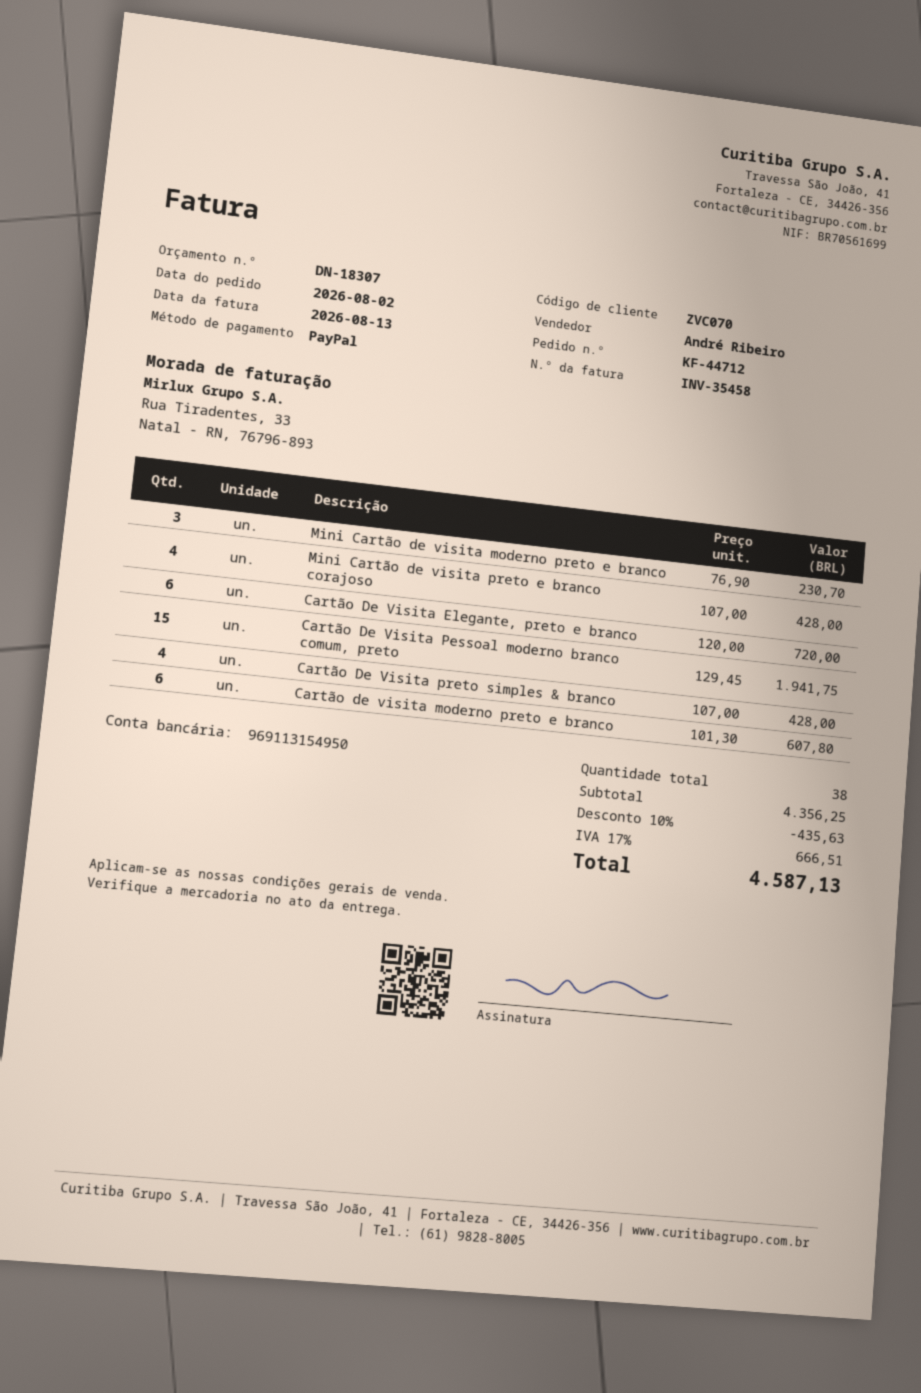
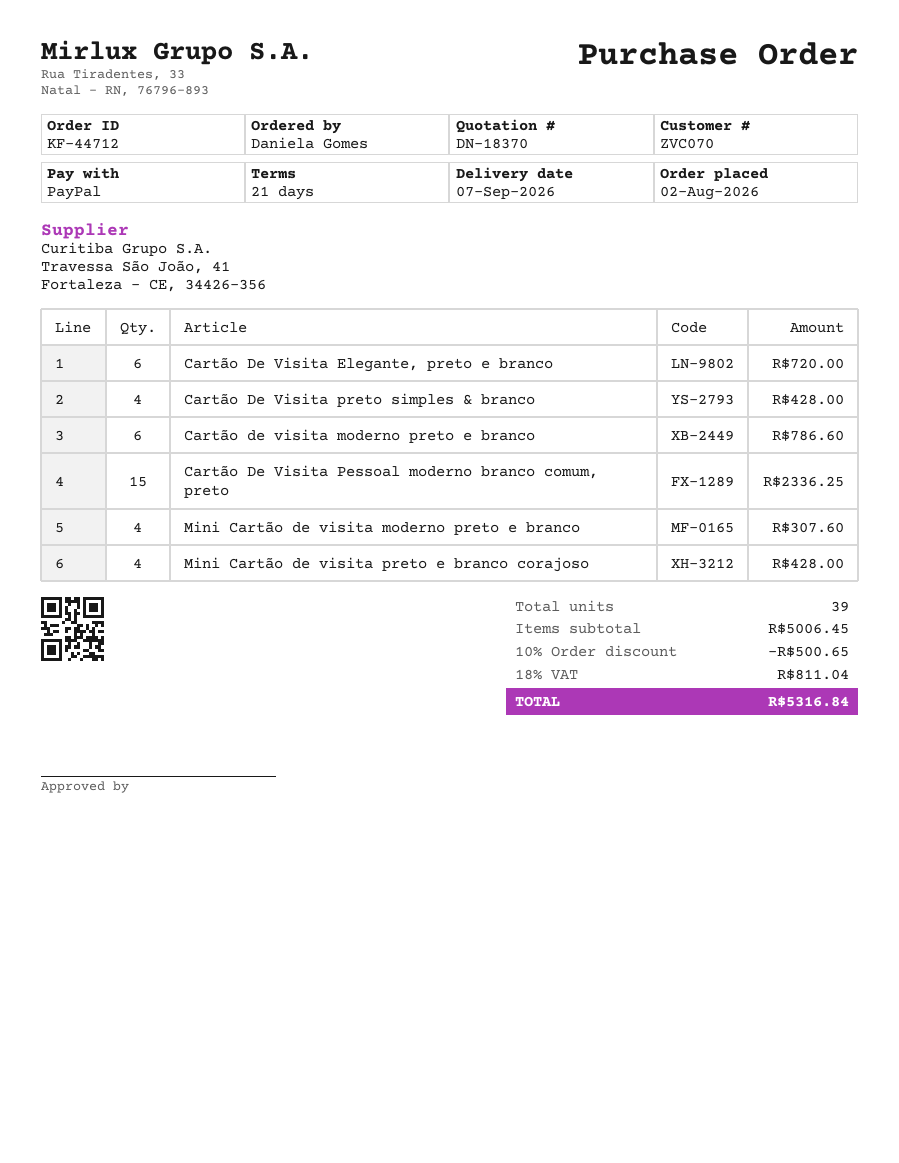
quote number: DN-18307 -> DN-18370
Mini Cartão de visita moderno preto e branco: 3 for 230.70 -> 4 for 307.60
Cartão De Visita Pessoal moderno branco comum, preto: 15 for 1941.75 -> 15 for 2336.25
Cartão de visita moderno preto e branco: 6 for 607.80 -> 6 for 786.60
total quantity: 38 -> 39
subtotal: 4356.25 -> 5006.45
discount: 10% = 435.63 -> 10% = 500.65
tax: 17% = 666.51 -> 18% = 811.04
total: 4587.13 -> 5316.84

